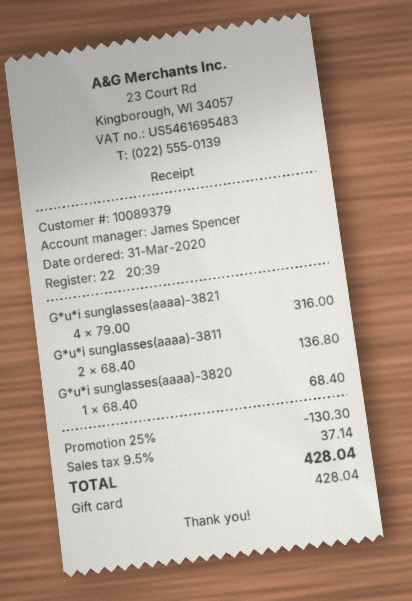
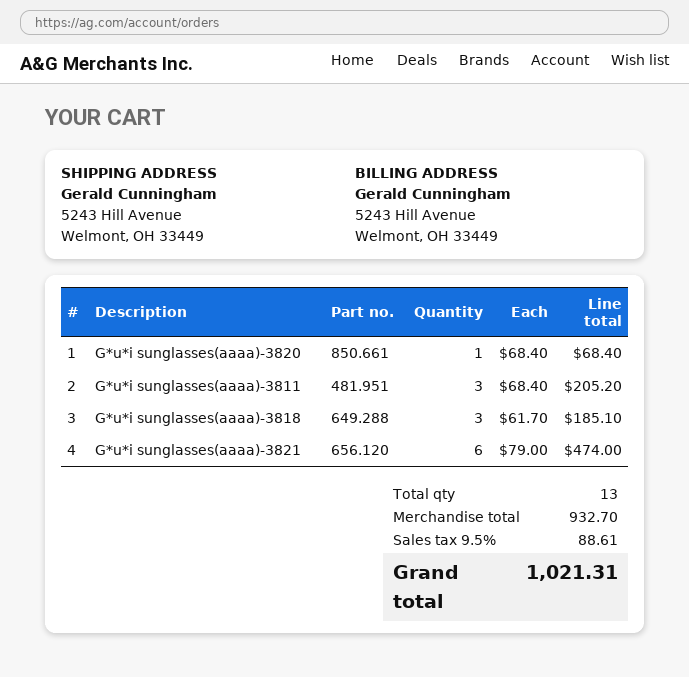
G*u*i sunglasses(aaaa)-3821: 4 x 79.00 = 316.00 -> 6 x 79.00 = 474.00
G*u*i sunglasses(aaaa)-3811: 2 x 68.40 = 136.80 -> 3 x 68.40 = 205.20
G*u*i sunglasses(aaaa)-3818: none -> 3 x 61.70 = 185.10
discount: 25% = 130.30 -> none
tax: 9.5% = 37.14 -> 9.5% = 88.61
total: 428.04 -> 1021.31

